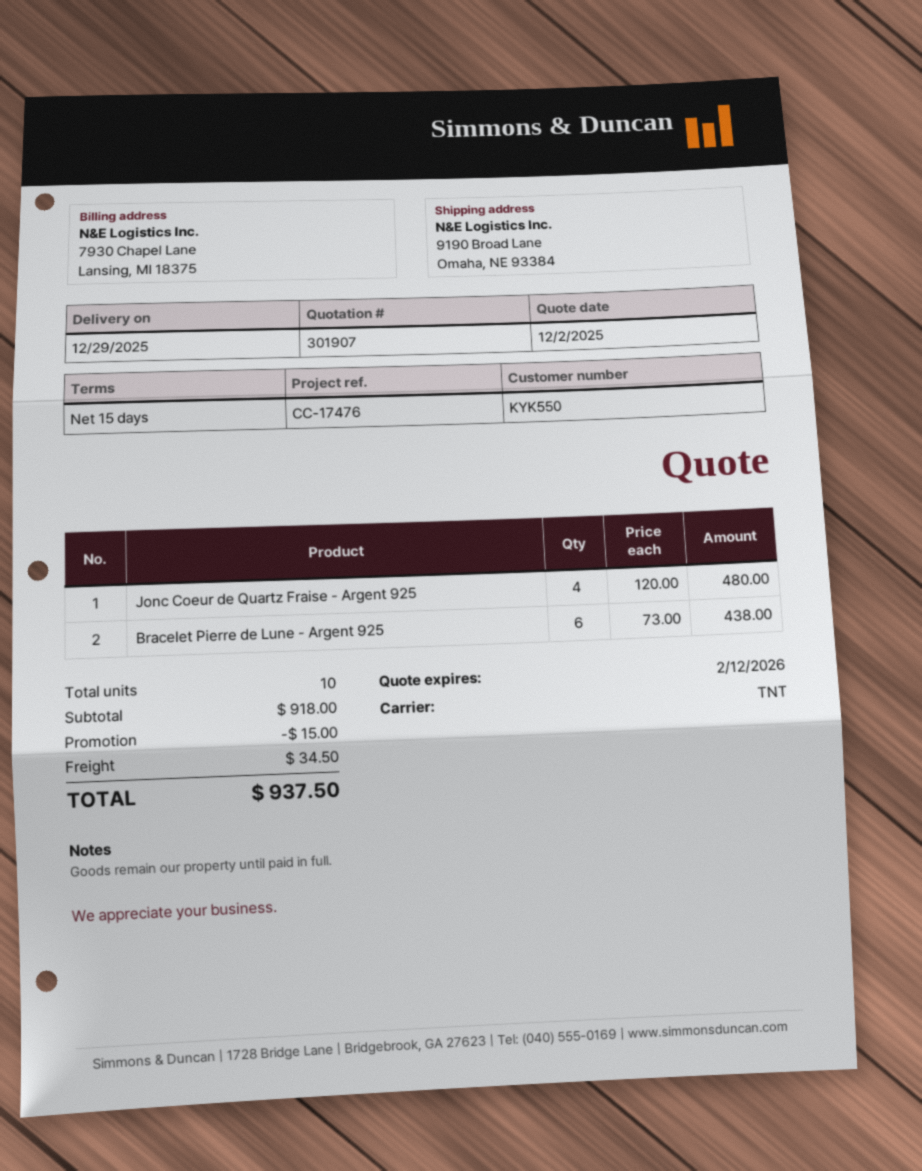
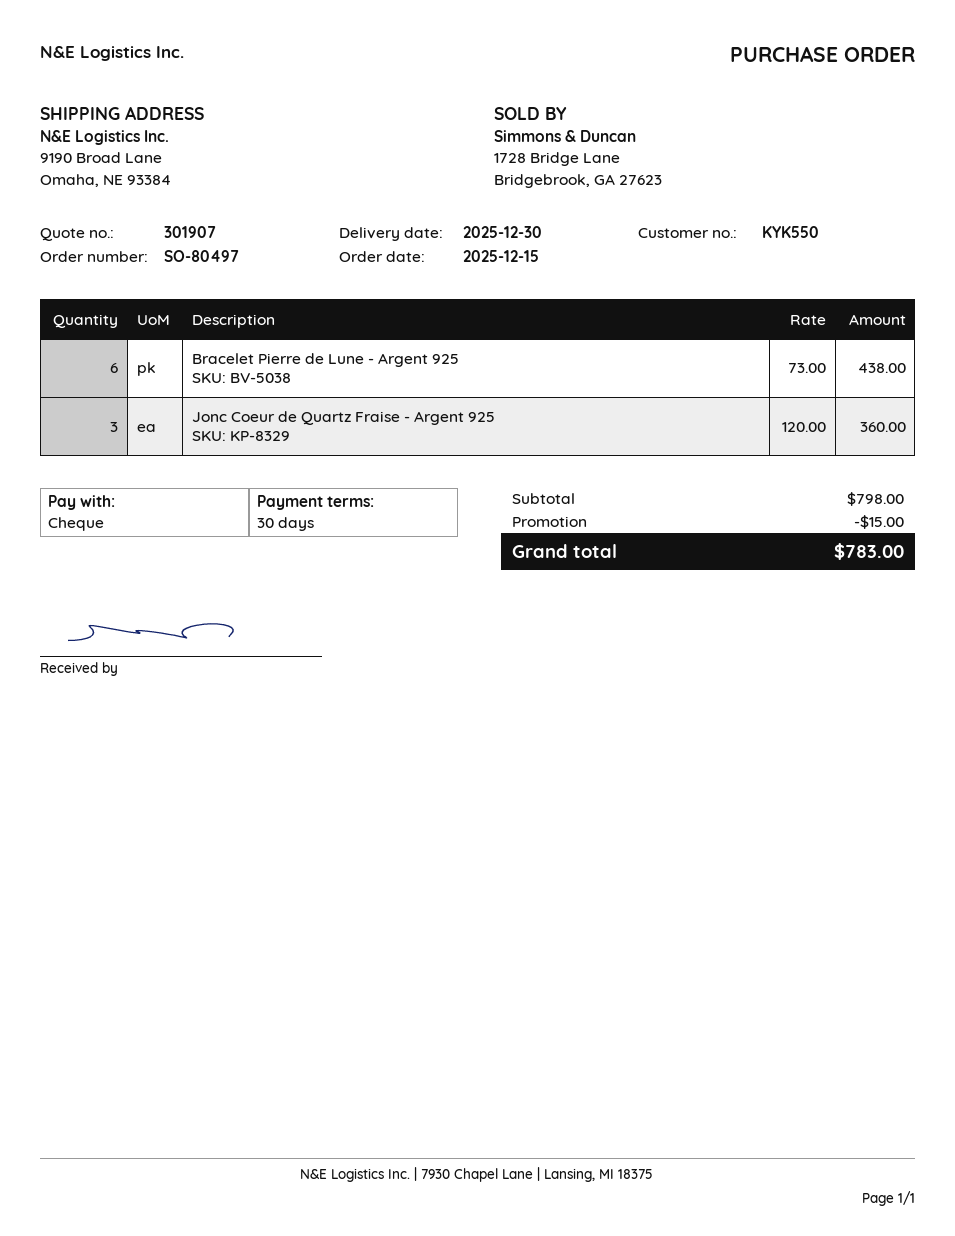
delivery date: 2025-12-29 -> 2025-12-30
payment terms: 15 days -> 30 days
Jonc Coeur de Quartz Fraise - Argent 925: 4 x 120.00 = 480.00 -> 3 x 120.00 = 360.00
subtotal: 918.00 -> 798.00
shipping: 34.50 -> none
total: 937.50 -> 783.00

